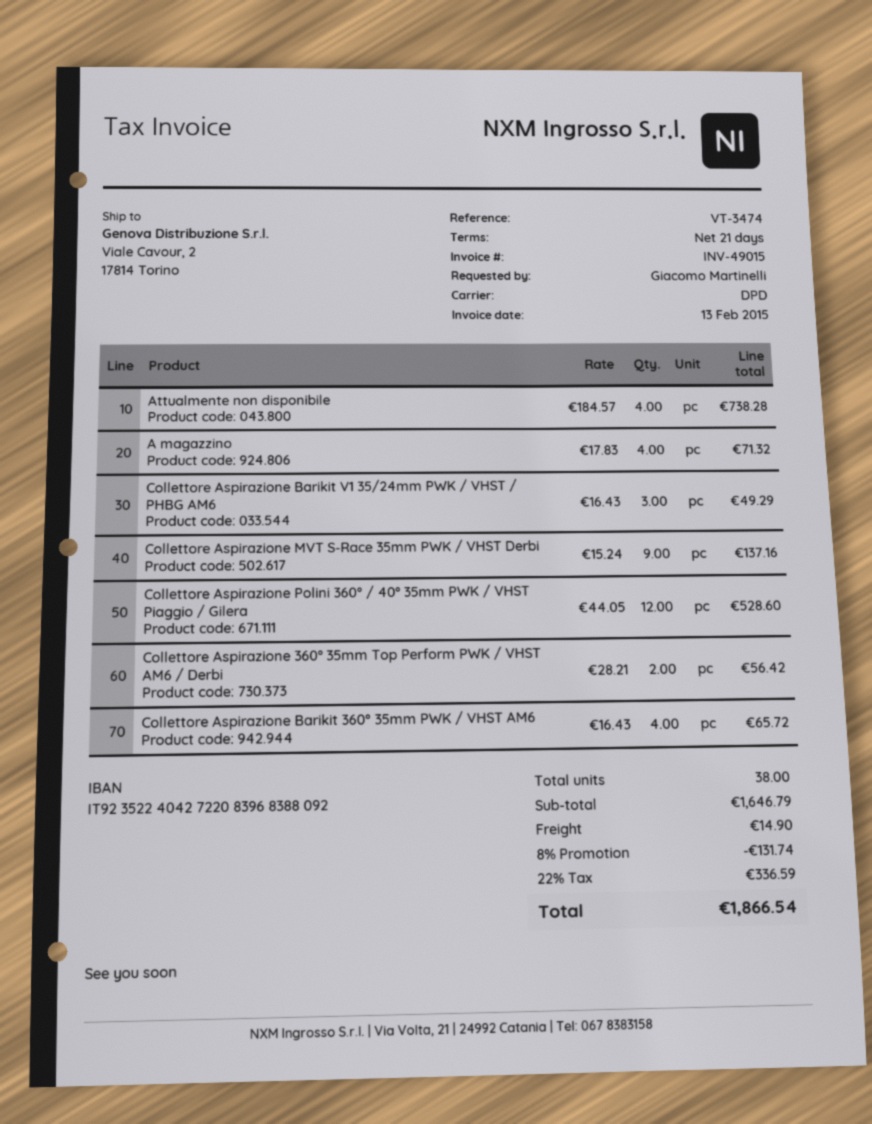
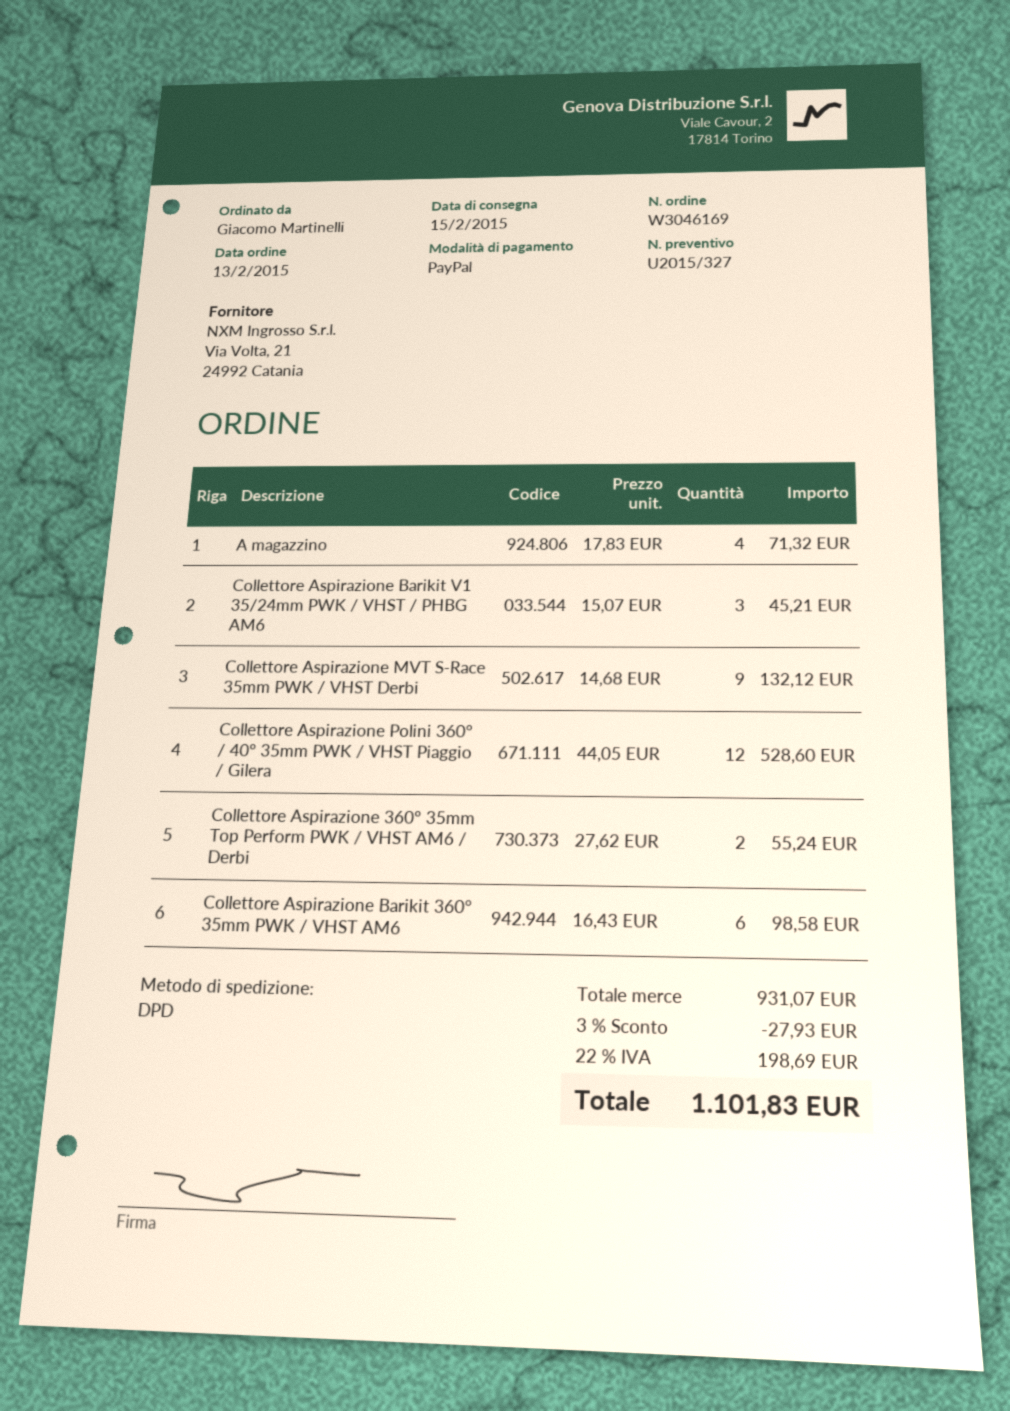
Attualmente non disponibile: 4 x 184.57 = 738.28 -> none
Collettore Aspirazione Barikit V1 35/24mm PWK / VHST / PHBG AM6: 3 x 16.43 = 49.29 -> 3 x 15.07 = 45.21
Collettore Aspirazione MVT S-Race 35mm PWK / VHST Derbi: 9 x 15.24 = 137.16 -> 9 x 14.68 = 132.12
Collettore Aspirazione 360º 35mm Top Perform PWK / VHST AM6 / Derbi: 2 x 28.21 = 56.42 -> 2 x 27.62 = 55.24
Collettore Aspirazione Barikit 360° 35mm PWK / VHST AM6: 4 x 16.43 = 65.72 -> 6 x 16.43 = 98.58
subtotal: 1646.79 -> 931.07
discount: 8% = 131.74 -> 3% = 27.93
shipping: 14.90 -> none
tax: 22% = 336.59 -> 22% = 198.69
total: 1866.54 -> 1101.83

